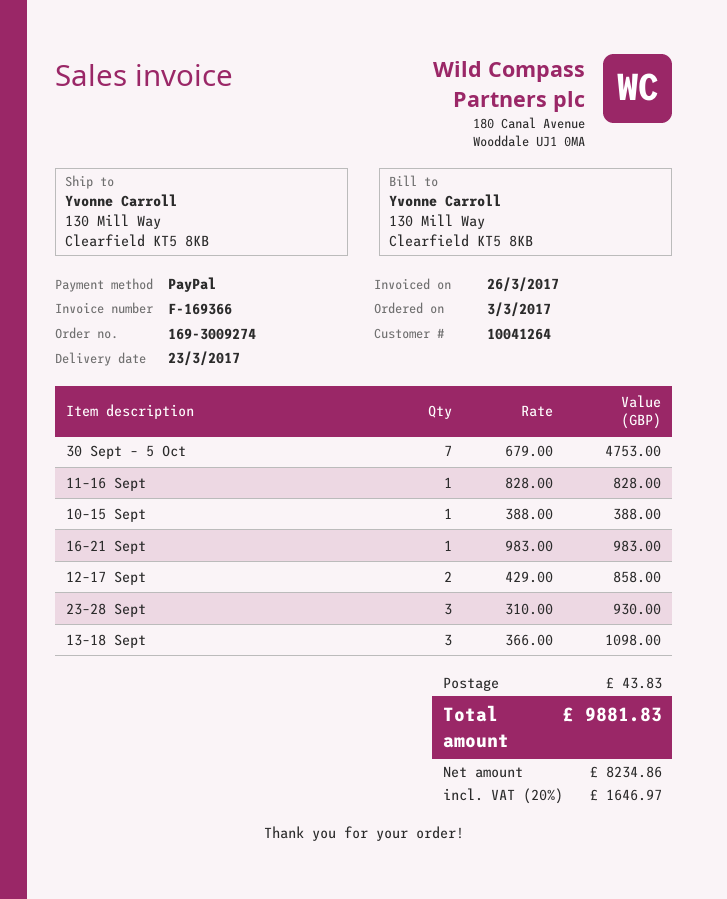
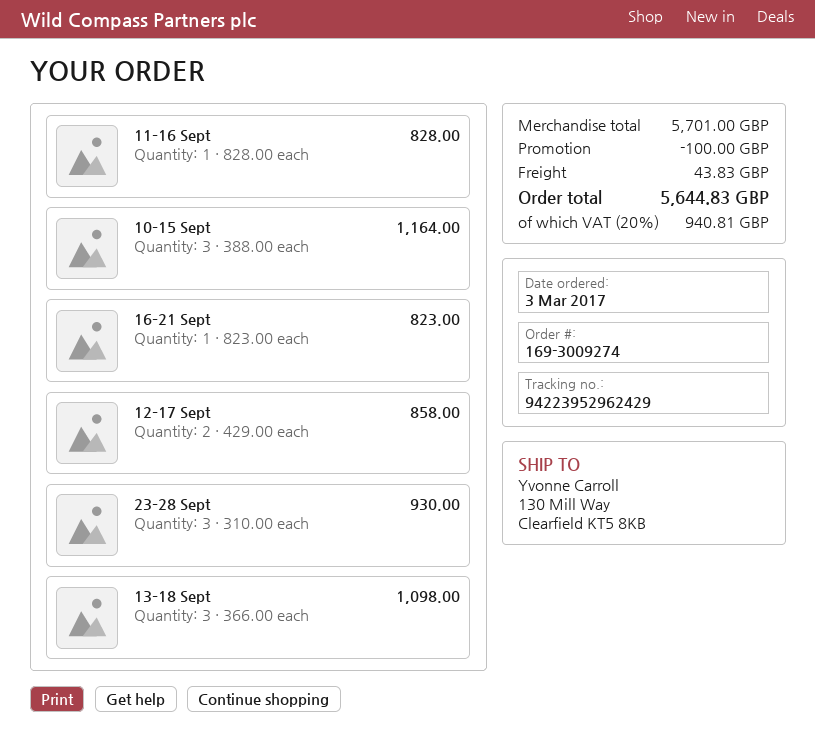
30 Sept – 5 Oct: 7 x 679.00 = 4753.00 -> none
10–15 Sept: 1 x 388.00 = 388.00 -> 3 x 388.00 = 1164.00
16–21 Sept: 1 x 983.00 = 983.00 -> 1 x 823.00 = 823.00
discount: none -> 100.00
tax: 20% = 1646.97 -> 20% = 940.81
total: 9881.83 -> 5644.83

